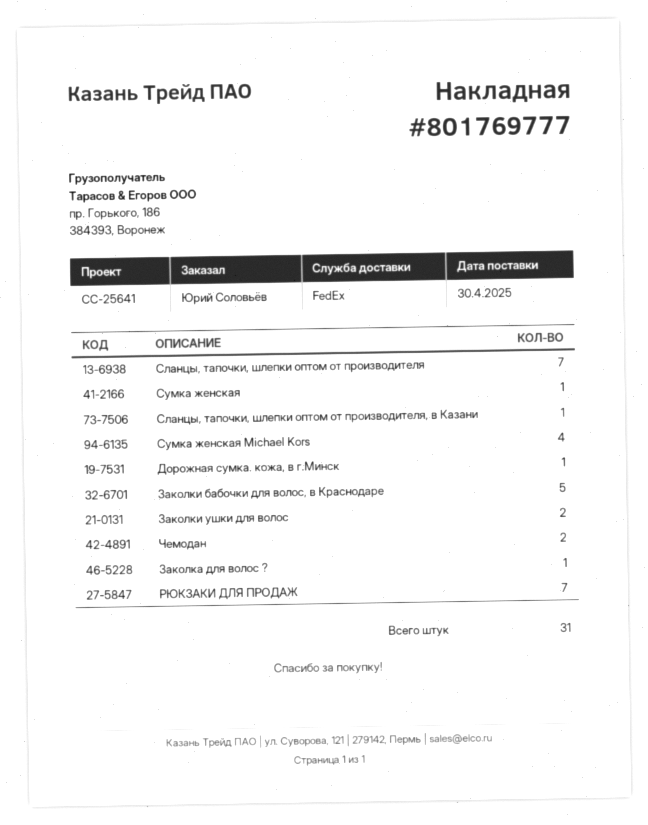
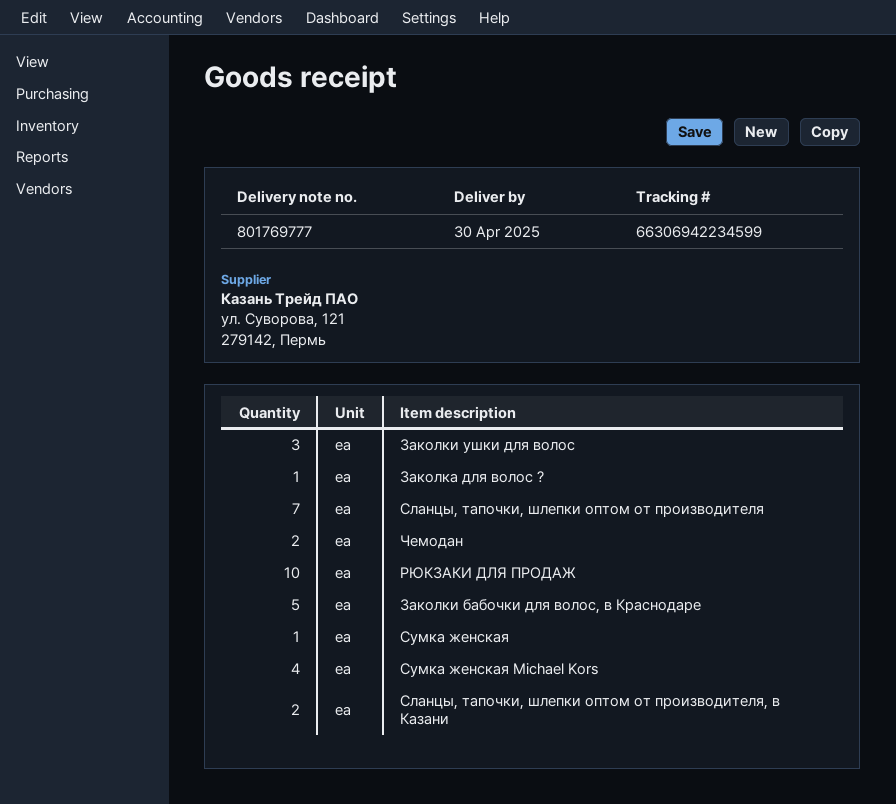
Сланцы, тапочки, шлепки оптом от производителя, в Казани: 1 -> 2
Дорожная сумка. кожа, в г.Минск: 1 -> none
Заколки ушки для волос: 2 -> 3
РЮКЗАКИ ДЛЯ ПРОДАЖ: 7 -> 10

